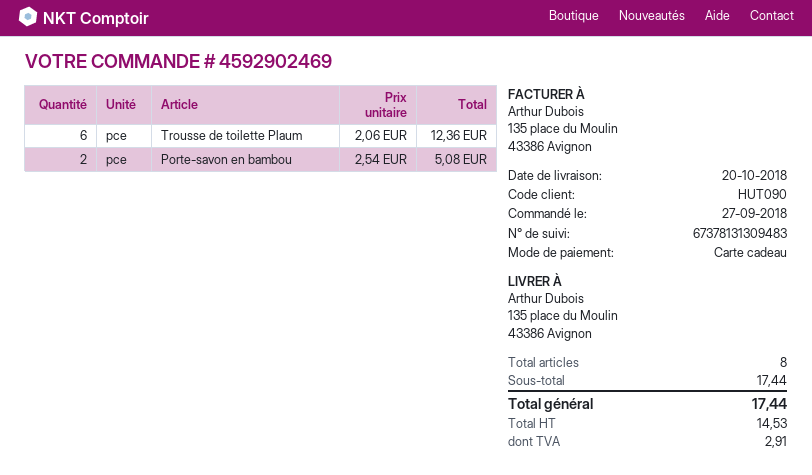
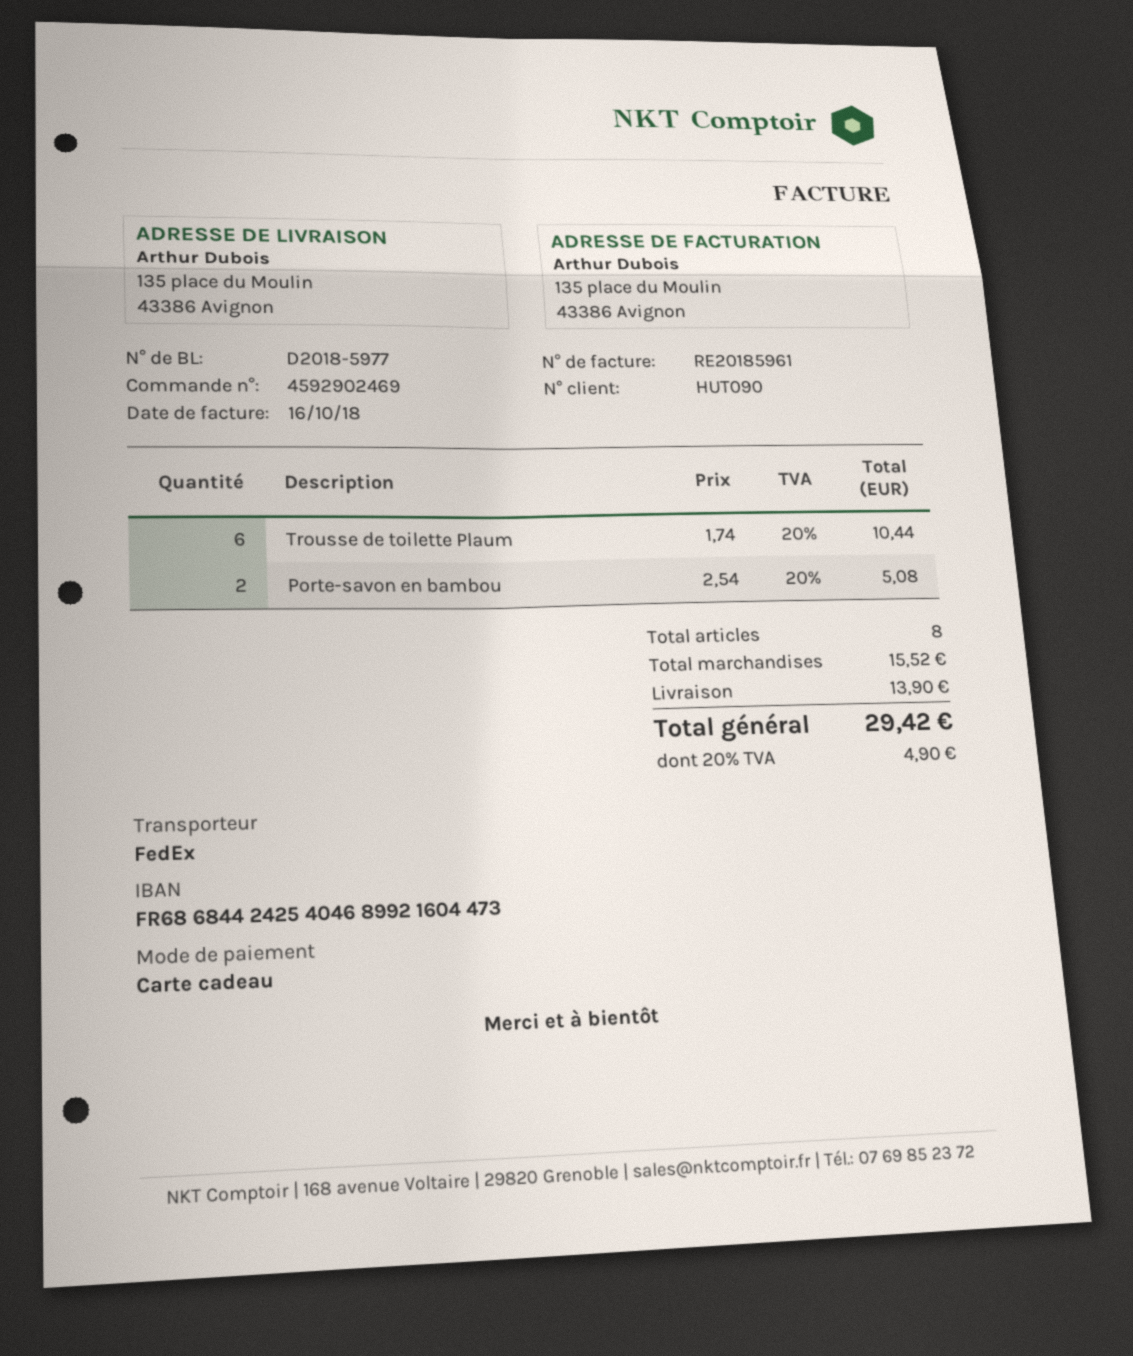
Trousse de toilette Plaum: 6 x 2.06 = 12.36 -> 6 x 1.74 = 10.44
subtotal: 17.44 -> 15.52
shipping: none -> 13.90
tax: 2.91 -> 4.90
total: 17.44 -> 29.42

